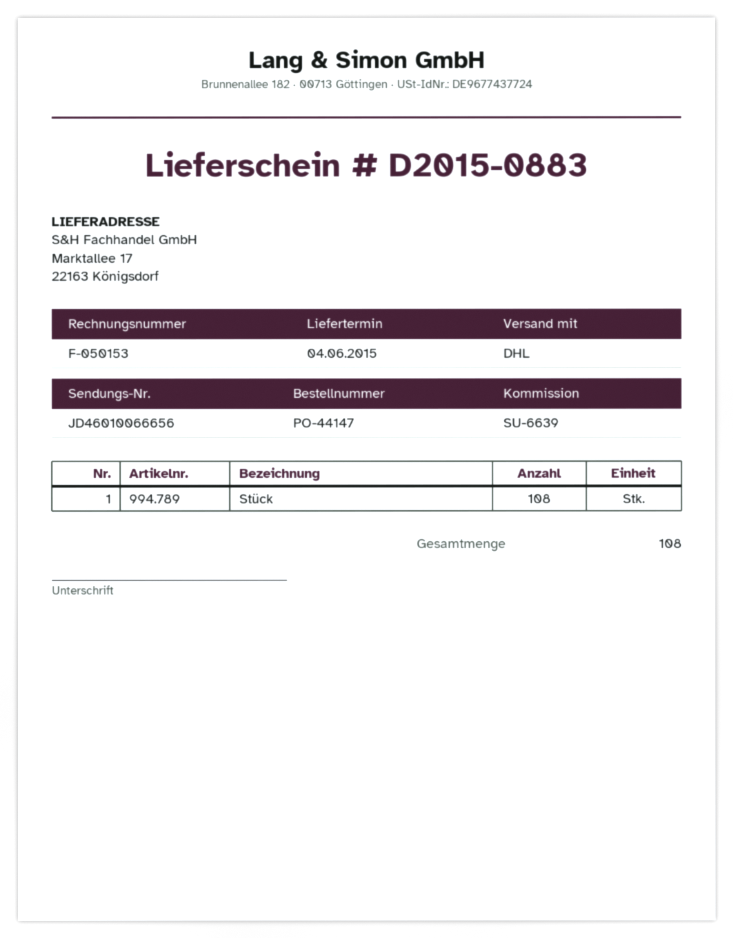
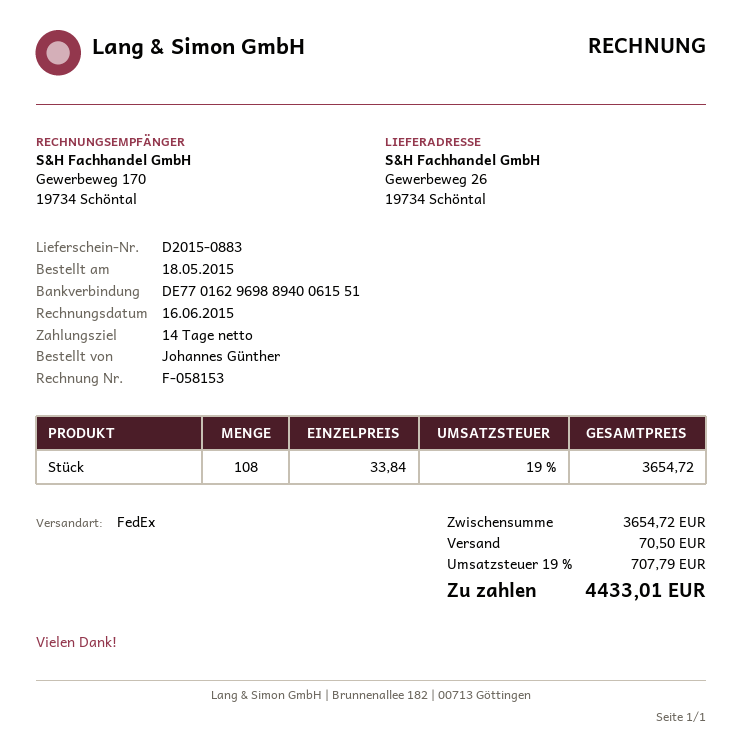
invoice number: F-050153 -> F-058153
shipping method: DHL -> FedEx
ship to: Marktallee 17, 22163 Königsdorf -> Gewerbeweg 26, 19734 Schöntal

